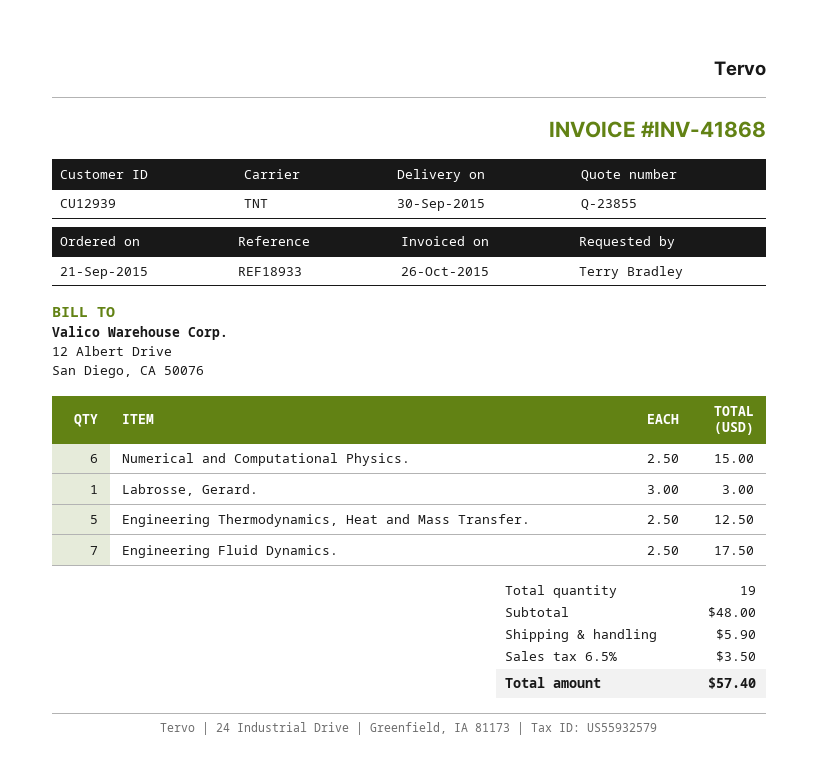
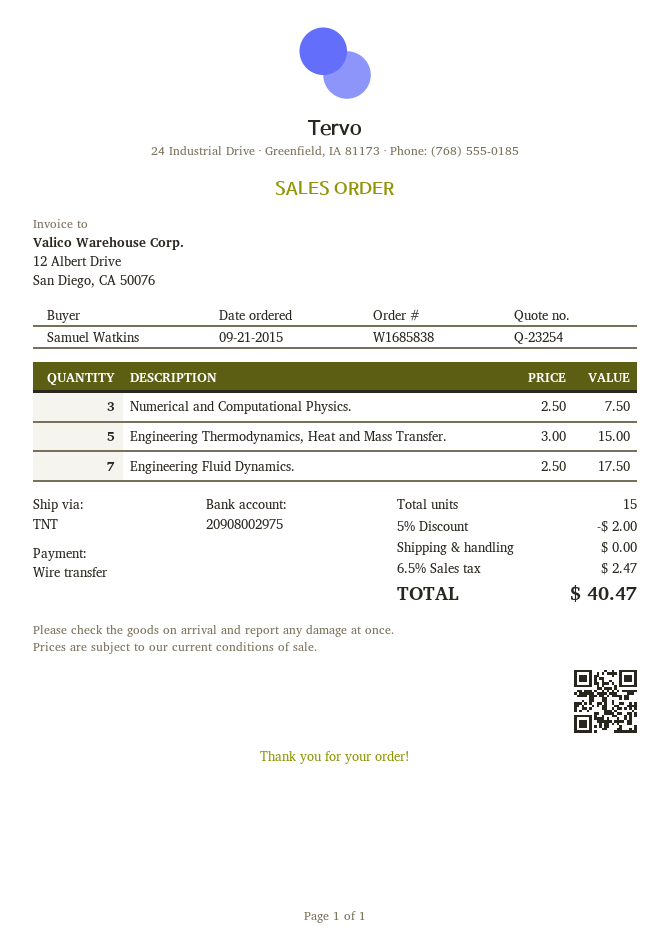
quote number: Q-23855 -> Q-23254
ordered by: Terry Bradley -> Samuel Watkins
Numerical and Computational Physics.: 6 x 2.50 = 15.00 -> 3 x 2.50 = 7.50
Labrosse, Gerard.: 1 x 3.00 = 3.00 -> none
Engineering Thermodynamics, Heat and Mass Transfer.: 5 x 2.50 = 12.50 -> 5 x 3.00 = 15.00
total quantity: 19 -> 15
discount: none -> 5% = 2.00
shipping: 5.90 -> 0.00
tax: 6.5% = 3.50 -> 6.5% = 2.47
total: 57.40 -> 40.47

